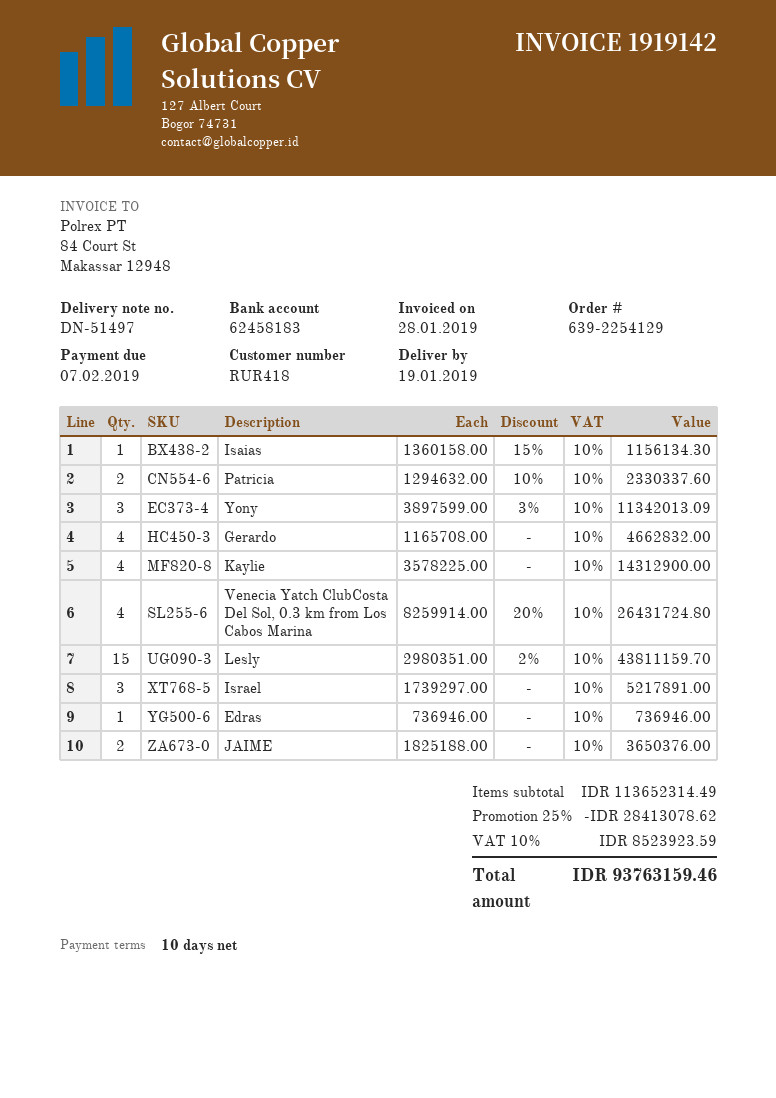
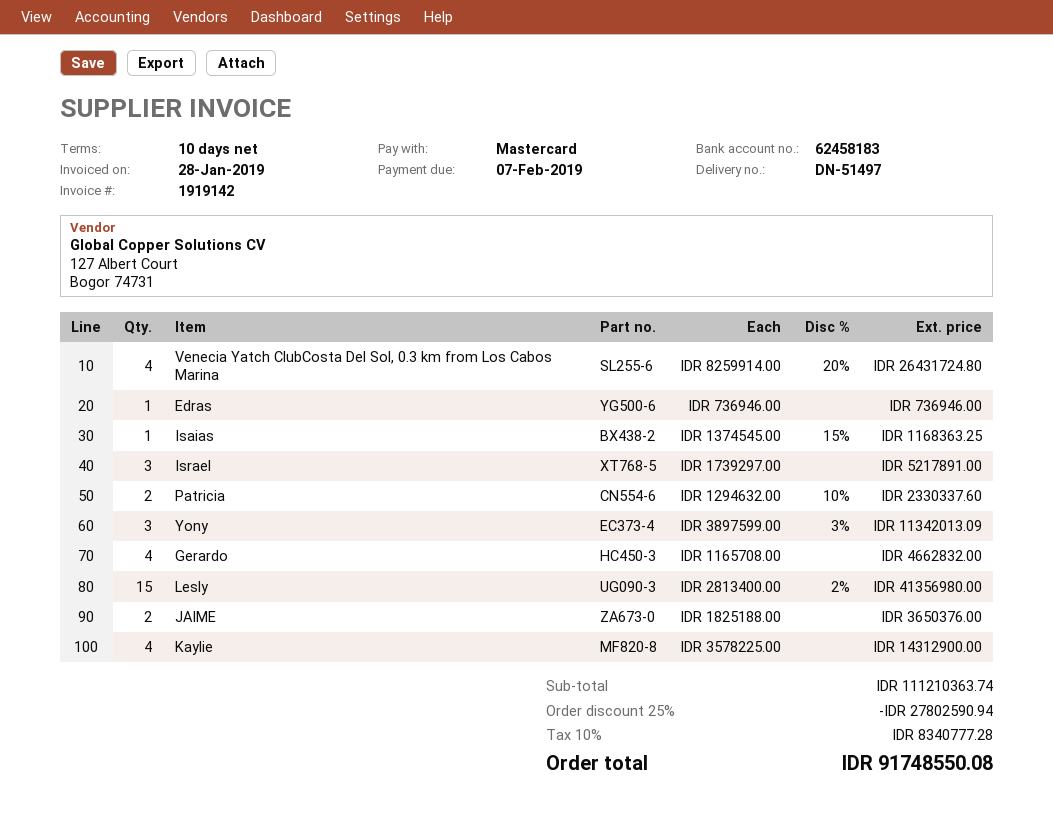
Isaias: 1 x 1360158.00 - 15% = 1156134.30 -> 1 x 1374545.00 - 15% = 1168363.25
Lesly: 15 x 2980351.00 - 2% = 43811159.70 -> 15 x 2813400.00 - 2% = 41356980.00
subtotal: 113652314.49 -> 111210363.74
discount: 25% = 28413078.62 -> 25% = 27802590.94
tax: 10% = 8523923.59 -> 10% = 8340777.28
total: 93763159.46 -> 91748550.08

